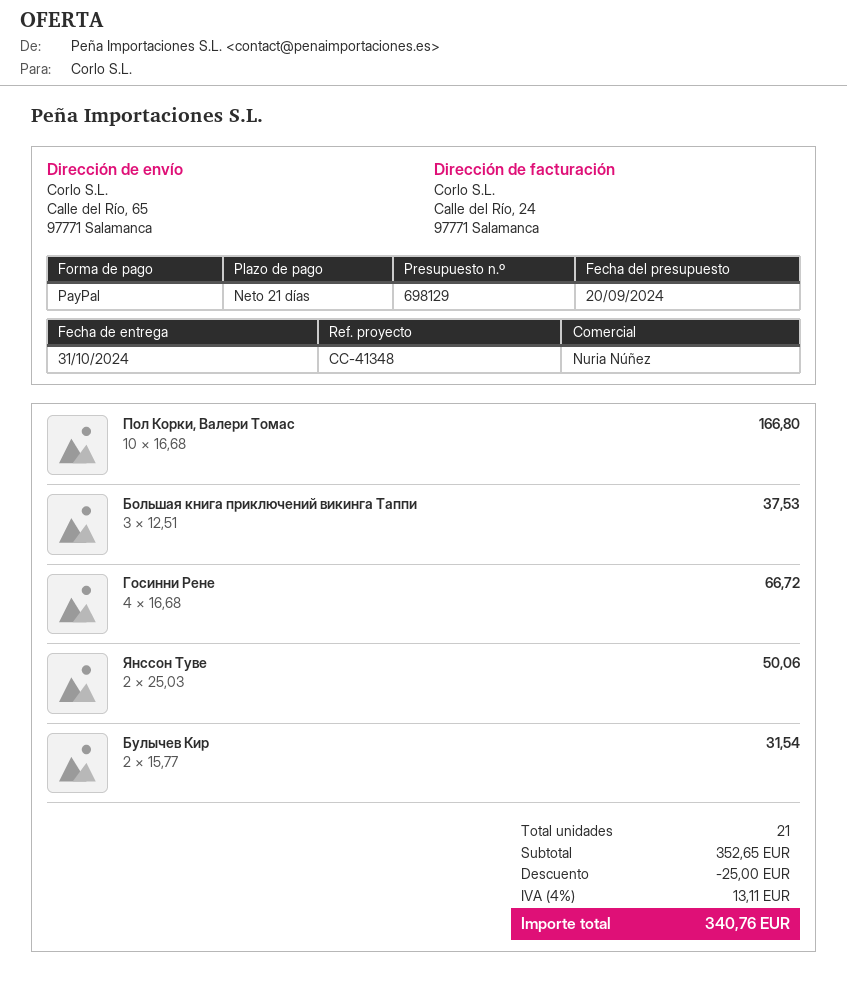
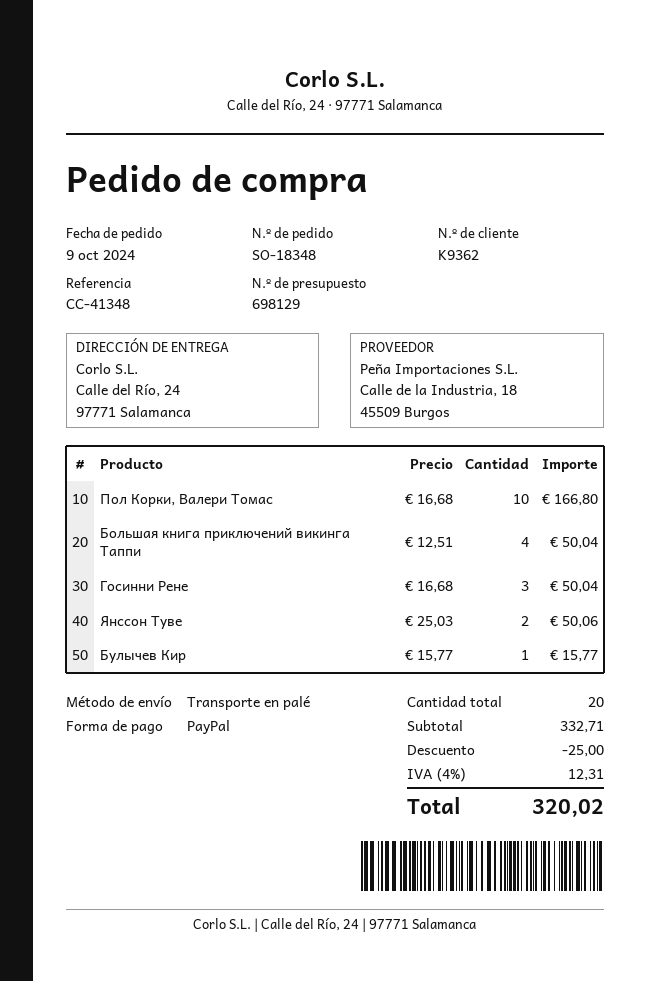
ship to: Calle del Río, 65, 97771 Salamanca -> Calle del Río, 24, 97771 Salamanca
Большая книга приключений викинга Таппи: 3 x 12.51 = 37.53 -> 4 x 12.51 = 50.04
Госинни Рене: 4 x 16.68 = 66.72 -> 3 x 16.68 = 50.04
Булычев Кир: 2 x 15.77 = 31.54 -> 1 x 15.77 = 15.77
total quantity: 21 -> 20
subtotal: 352.65 -> 332.71
tax: 4% = 13.11 -> 4% = 12.31
total: 340.76 -> 320.02

